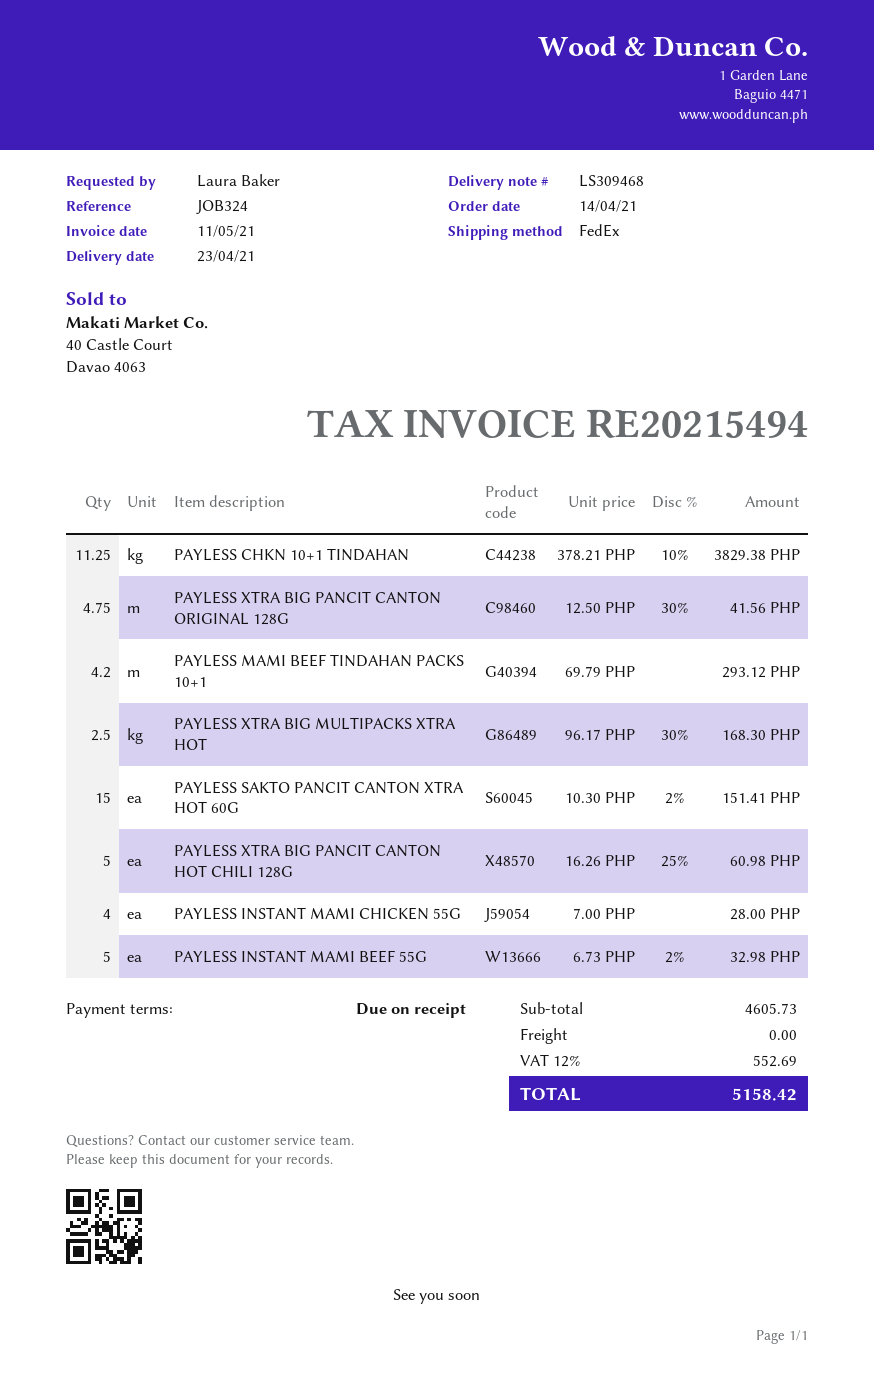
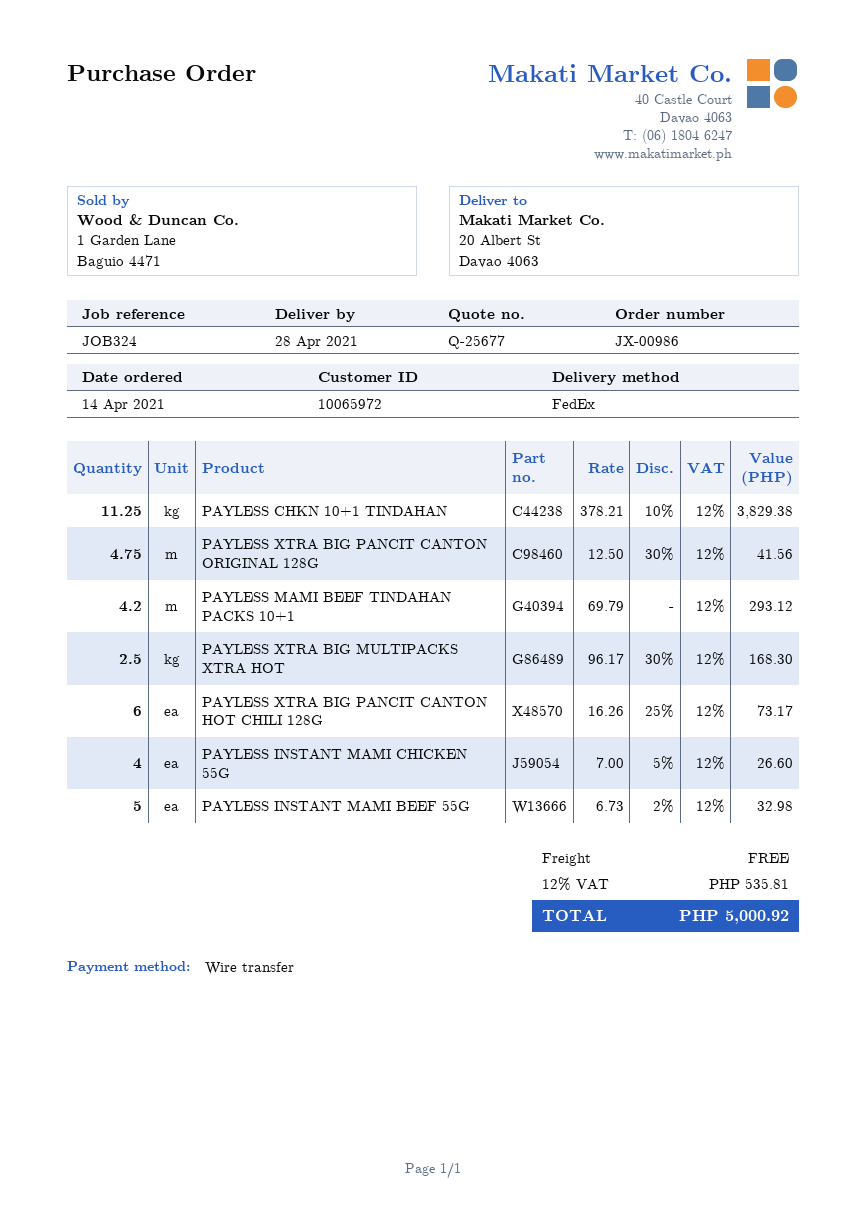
delivery date: 2021-04-23 -> 2021-04-28
PAYLESS SAKTO PANCIT CANTON XTRA HOT 60G: 15 x 10.30 - 2% = 151.41 -> none
PAYLESS XTRA BIG PANCIT CANTON HOT CHILI 128G: 5 x 16.26 - 25% = 60.98 -> 6 x 16.26 - 25% = 73.17
PAYLESS INSTANT MAMI CHICKEN 55G: 4 x 7.00 = 28.00 -> 4 x 7.00 - 5% = 26.60
tax: 12% = 552.69 -> 12% = 535.81
total: 5158.42 -> 5000.92

